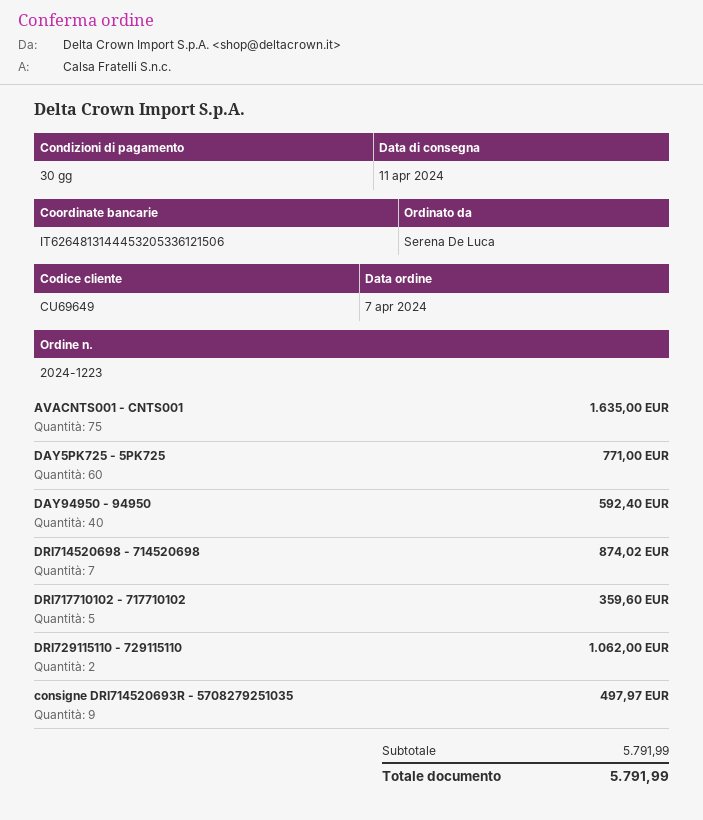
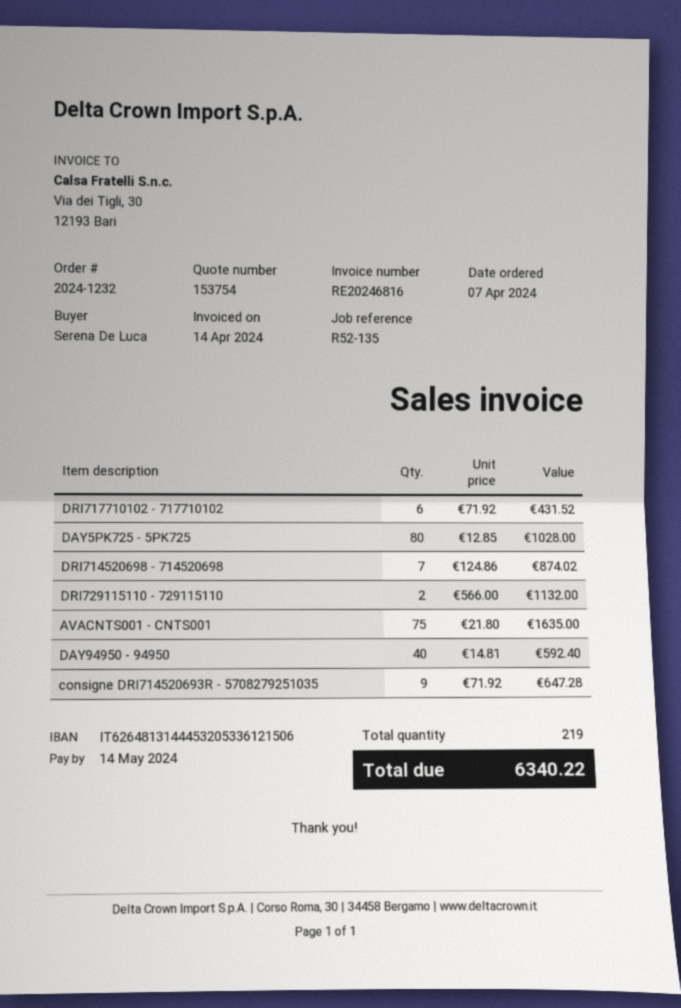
order number: 2024-1223 -> 2024-1232
DAY5PK725 - 5PK725: 60 for 771.00 -> 80 for 1028.00
DRI717710102 - 717710102: 5 for 359.60 -> 6 for 431.52
DRI729115110 - 729115110: 2 for 1062.00 -> 2 for 1132.00
consigne DRI714520693R - 5708279251035: 9 for 497.97 -> 9 for 647.28
total: 5791.99 -> 6340.22

